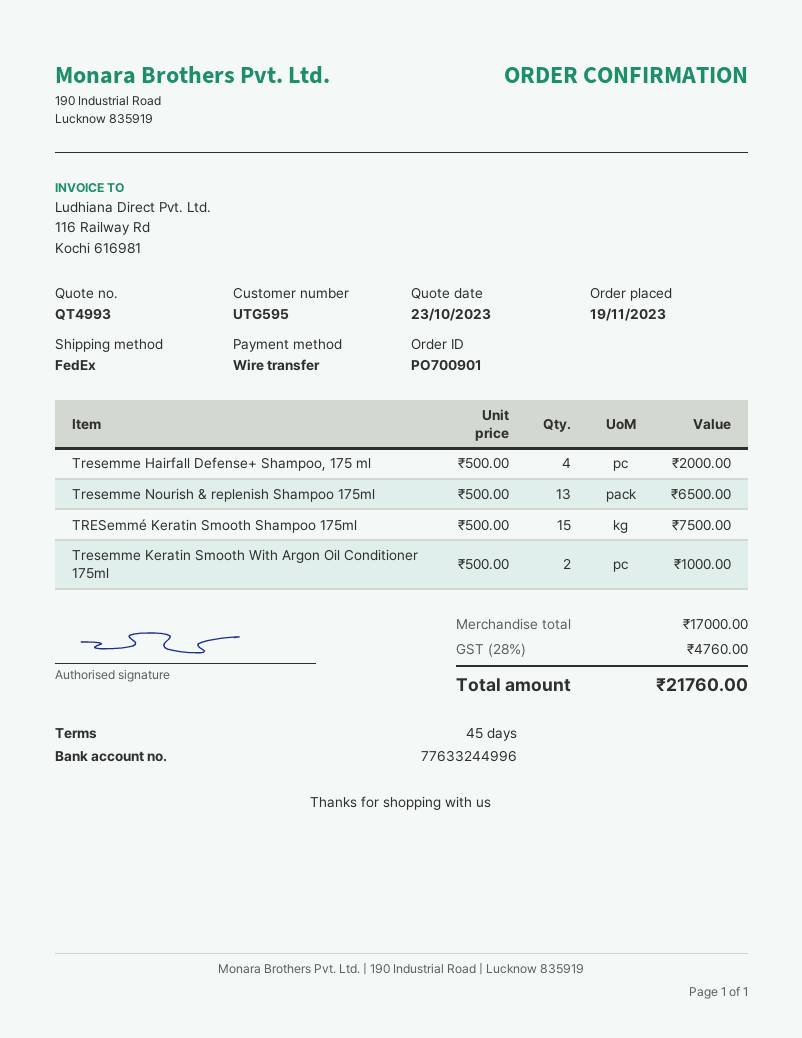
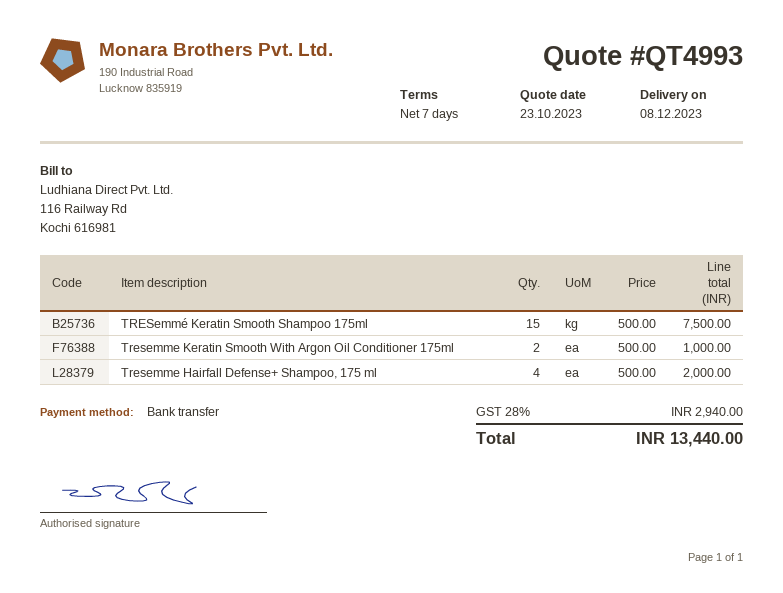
payment terms: 45 days -> 7 days
Tresemme Nourish & replenish Shampoo 175ml: 13 x 500.00 = 6500.00 -> none
tax: 28% = 4760.00 -> 28% = 2940.00
total: 21760.00 -> 13440.00

